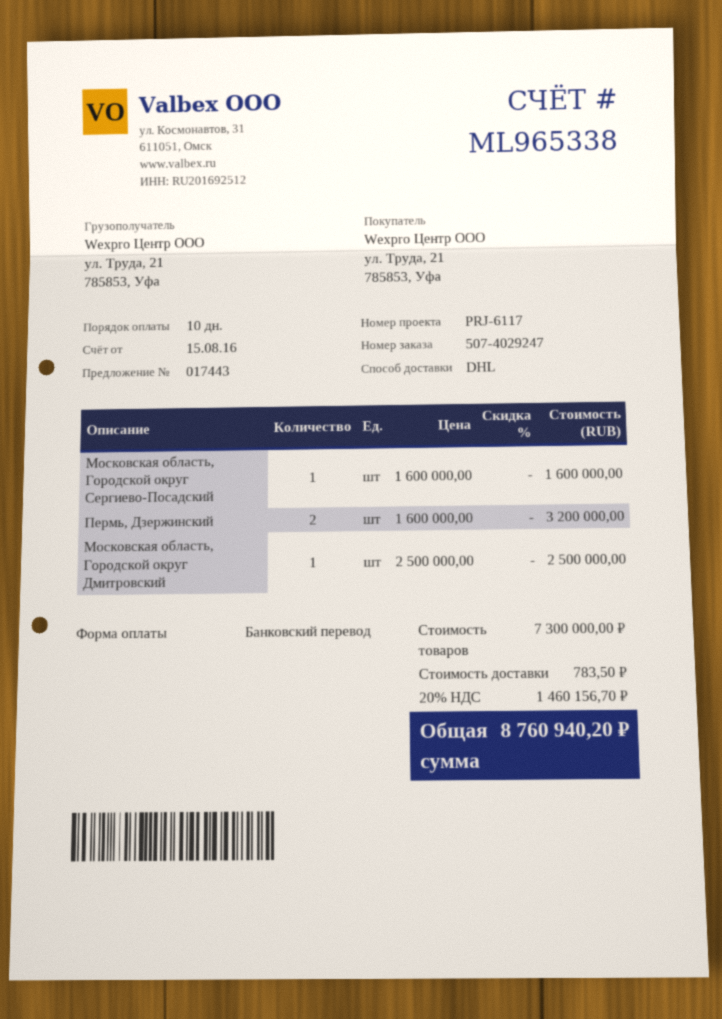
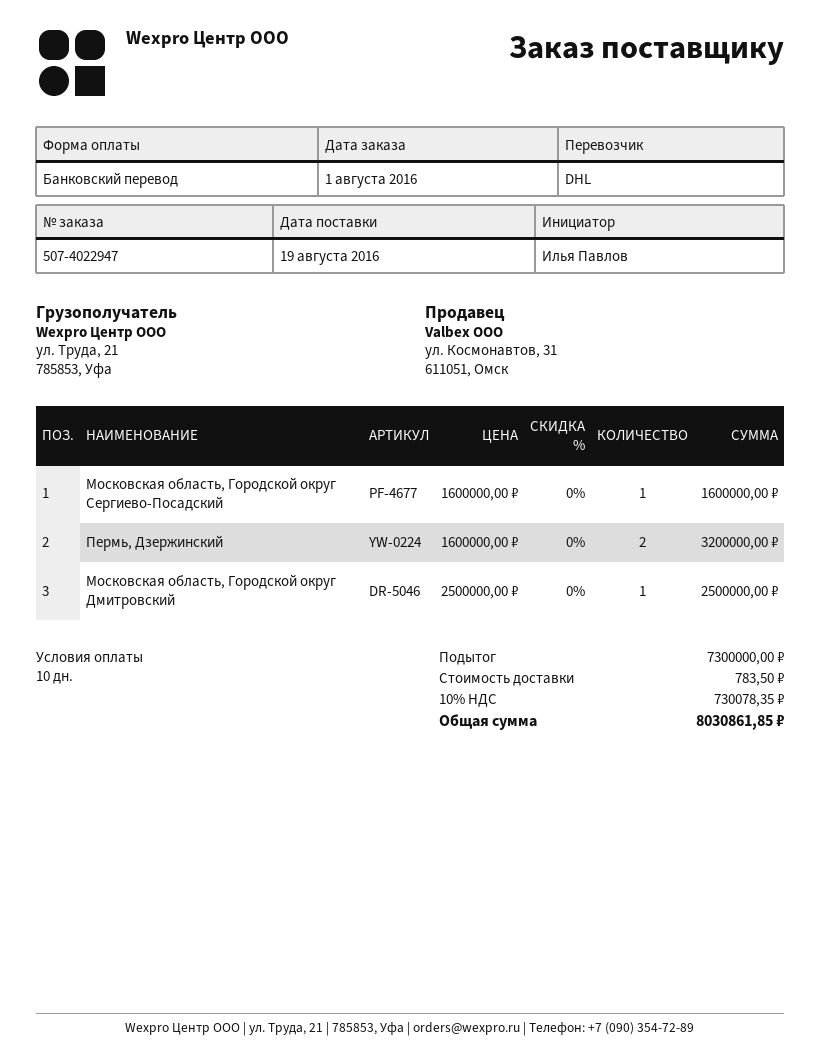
order number: 507-4029247 -> 507-4022947
tax: 20% = 1460156.70 -> 10% = 730078.35
total: 8760940.20 -> 8030861.85

